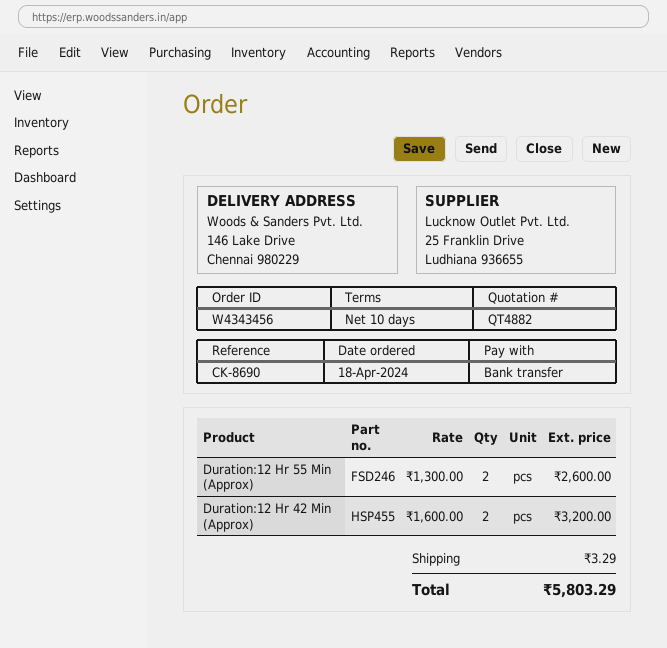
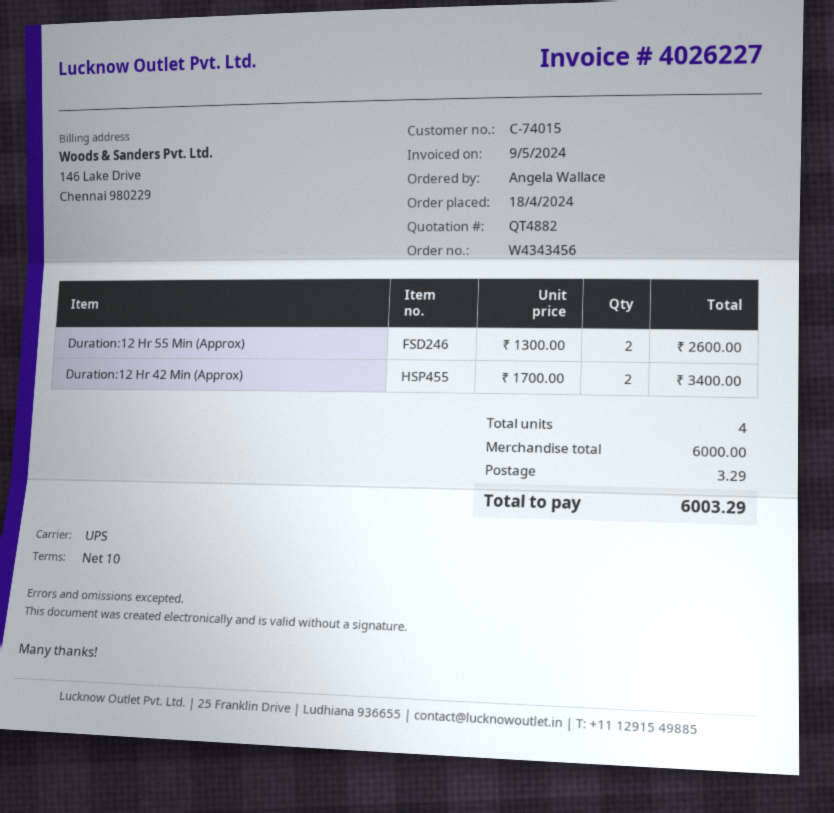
Duration:12 Hr 42 Min (Approx): 2 x 1600.00 = 3200.00 -> 2 x 1700.00 = 3400.00
total: 5803.29 -> 6003.29

